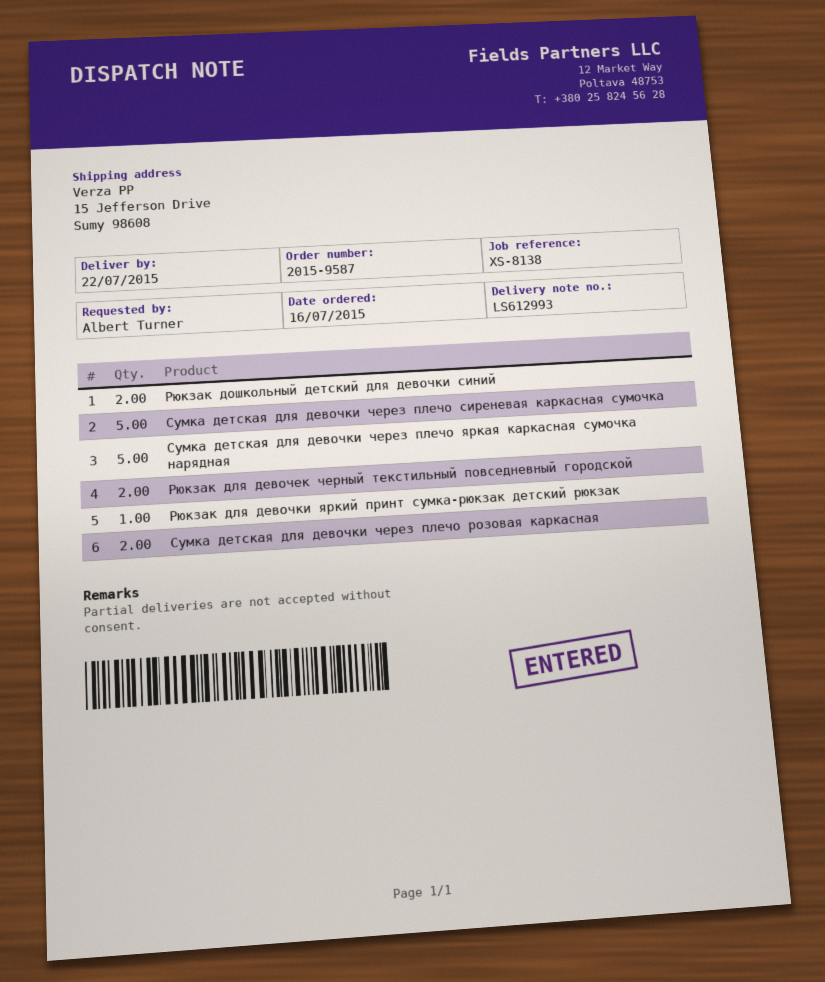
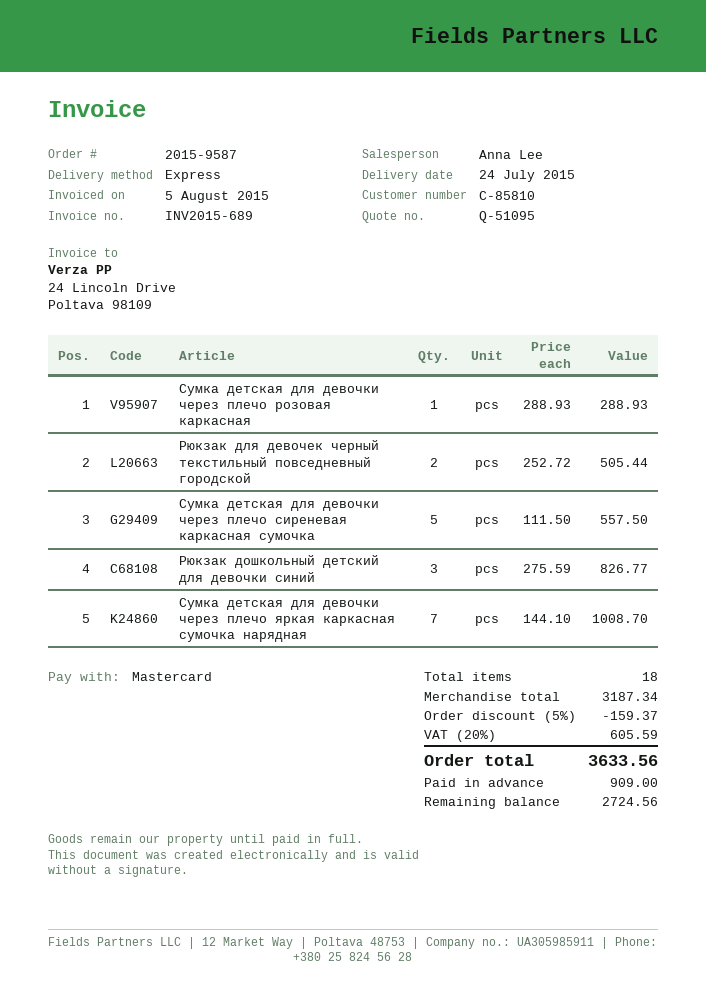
delivery date: 2015-07-22 -> 2015-07-24
Рюкзак дошкольный детский для девочки синий: 2 -> 3
Сумка детская для девочки через плечо яркая каркасная сумочка нарядная: 5 -> 7
Рюкзак для девочки яркий принт сумка-рюкзак детский рюкзак: 1 -> none
Сумка детская для девочки через плечо розовая каркасная: 2 -> 1

